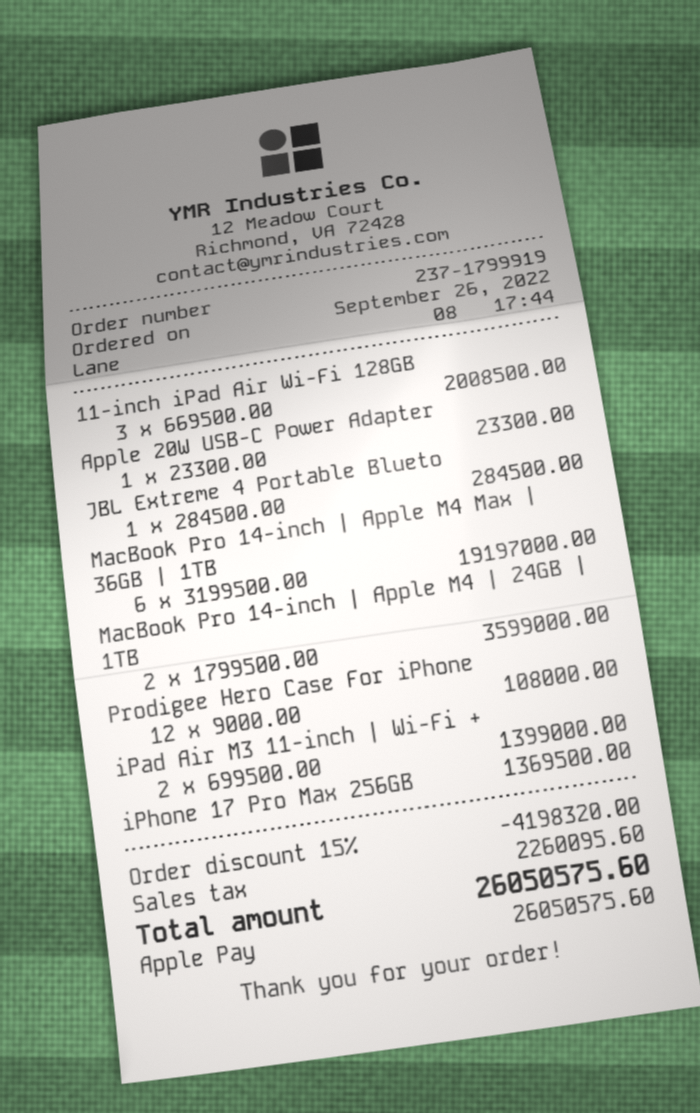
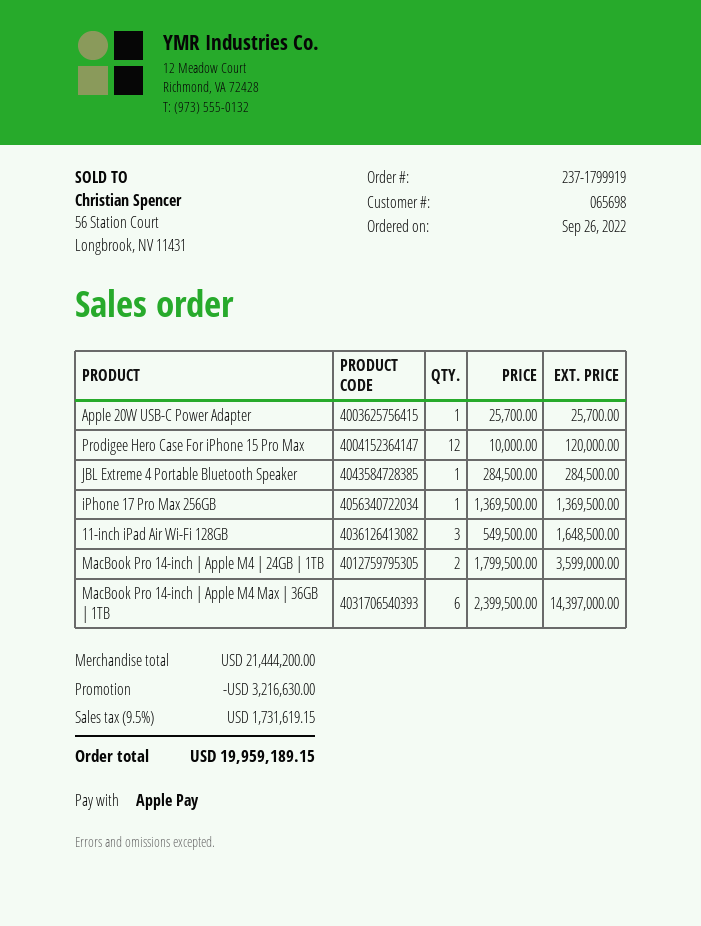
11-inch iPad Air Wi-Fi 128GB: 3 x 669500.00 = 2008500.00 -> 3 x 549500.00 = 1648500.00
Apple 20W USB-C Power Adapter: 1 x 23300.00 = 23300.00 -> 1 x 25700.00 = 25700.00
MacBook Pro 14-inch | Apple M4 Max | 36GB | 1TB: 6 x 3199500.00 = 19197000.00 -> 6 x 2399500.00 = 14397000.00
Prodigee Hero Case For iPhone: 12 x 9000.00 = 108000.00 -> 12 x 10000.00 = 120000.00
iPad Air M3 11-inch | Wi-Fi +: 2 x 699500.00 = 1399000.00 -> none
discount: 4198320.00 -> 3216630.00
tax: 2260095.60 -> 1731619.15
total: 26050575.60 -> 19959189.15

